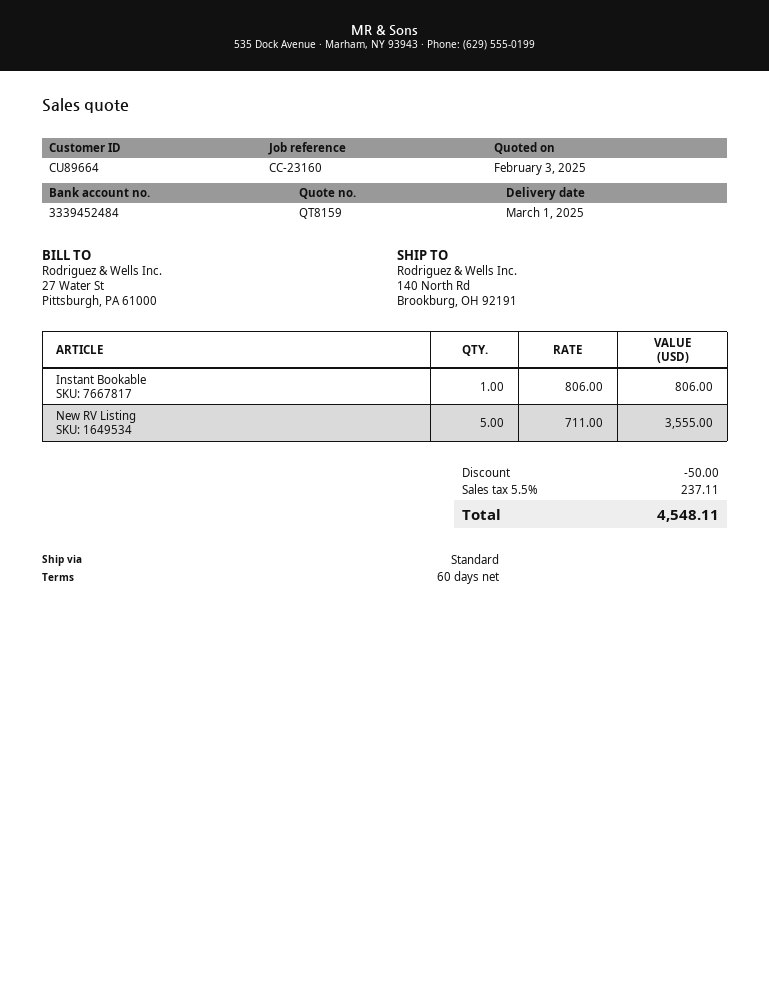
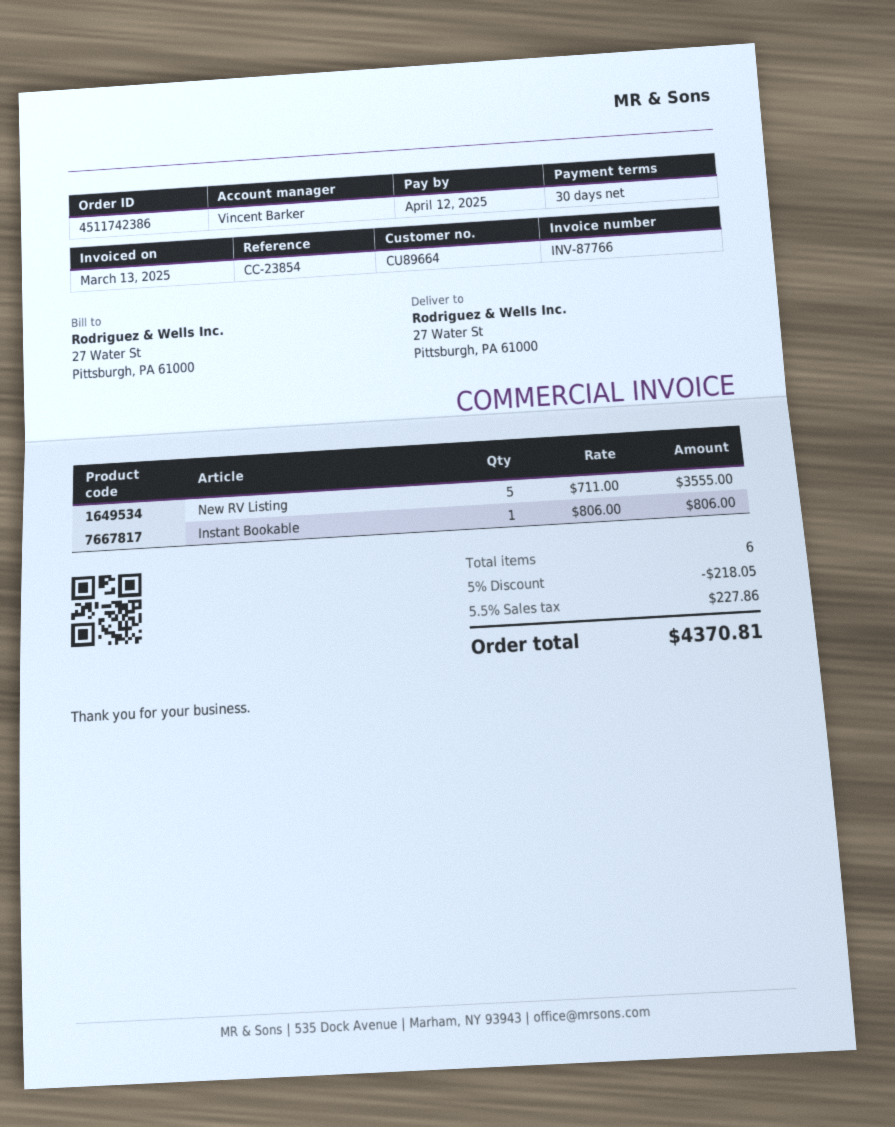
payment terms: 60 days -> 30 days
reference: CC-23160 -> CC-23854
ship to: 140 North Rd, Brookburg, OH 92191 -> 27 Water St, Pittsburgh, PA 61000
discount: 50.00 -> 218.05
tax: 5.5% = 237.11 -> 5.5% = 227.86
total: 4548.11 -> 4370.81

